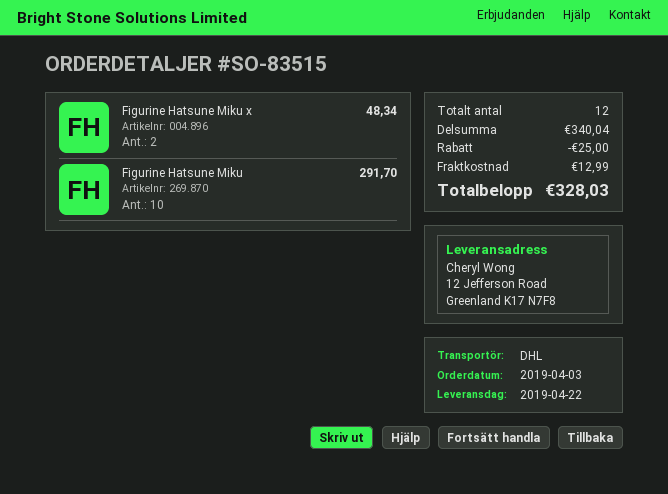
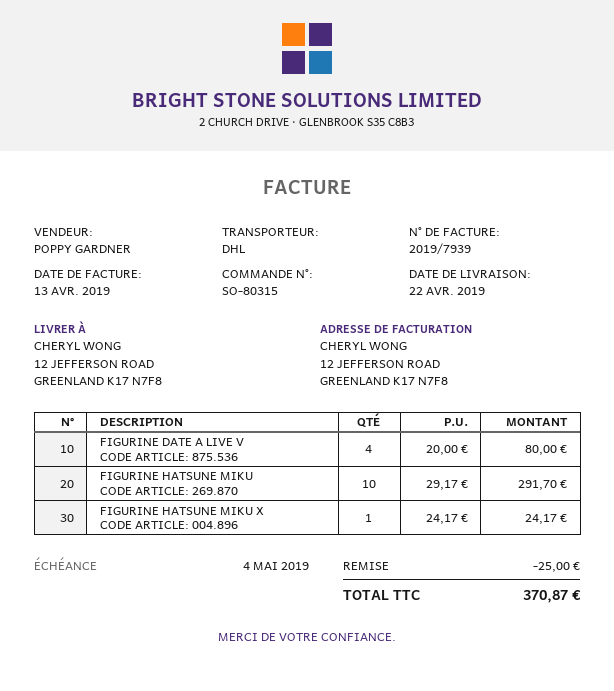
order number: SO-83515 -> SO-80315
Figurine Hatsune Miku x: 2 for 48.34 -> 1 for 24.17
FIGURINE DATE A LIVE V: none -> 4 for 80.00
shipping: 12.99 -> none
total: 328.03 -> 370.87

